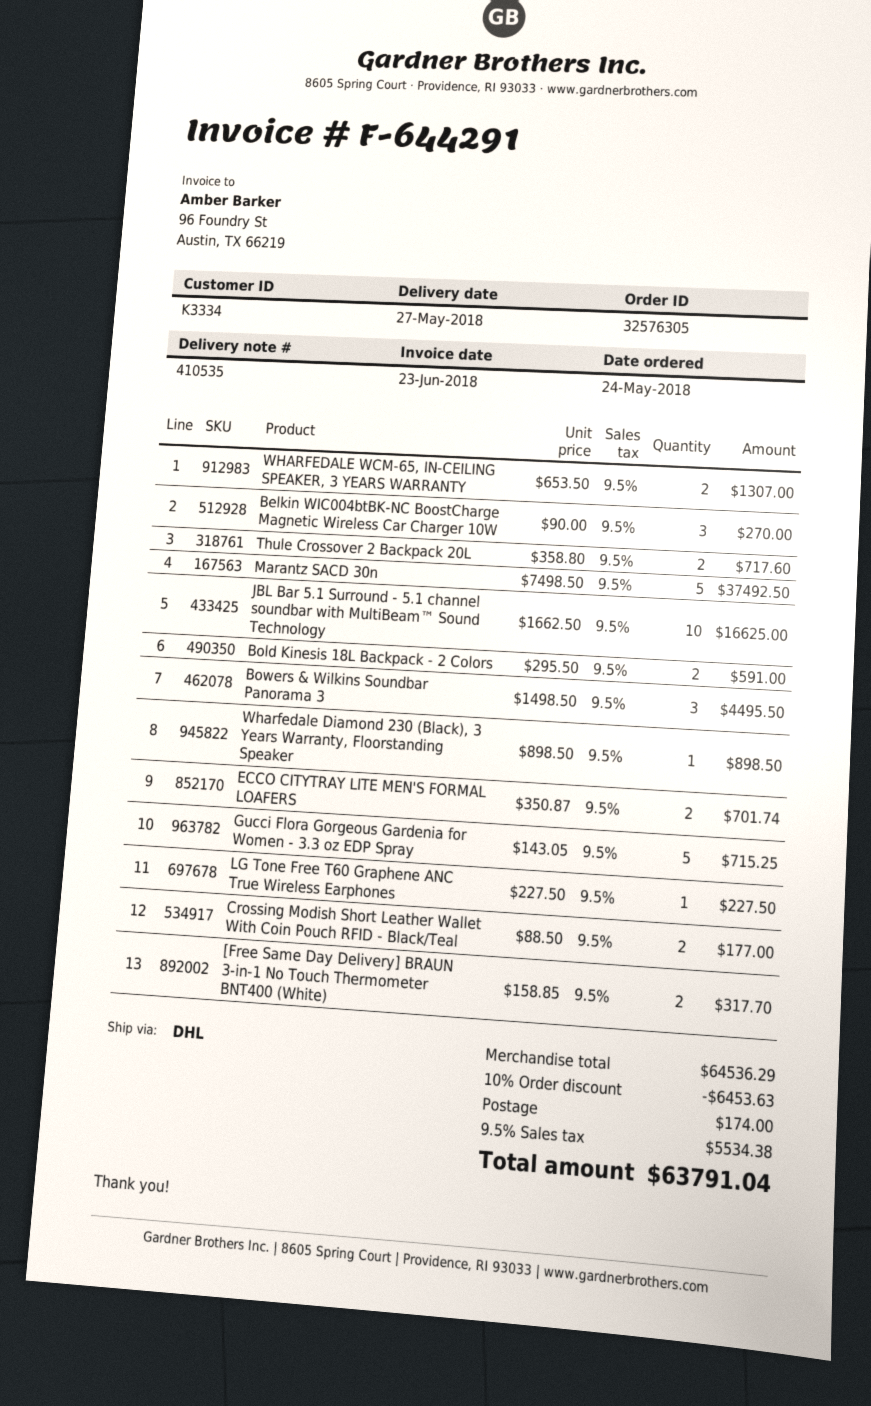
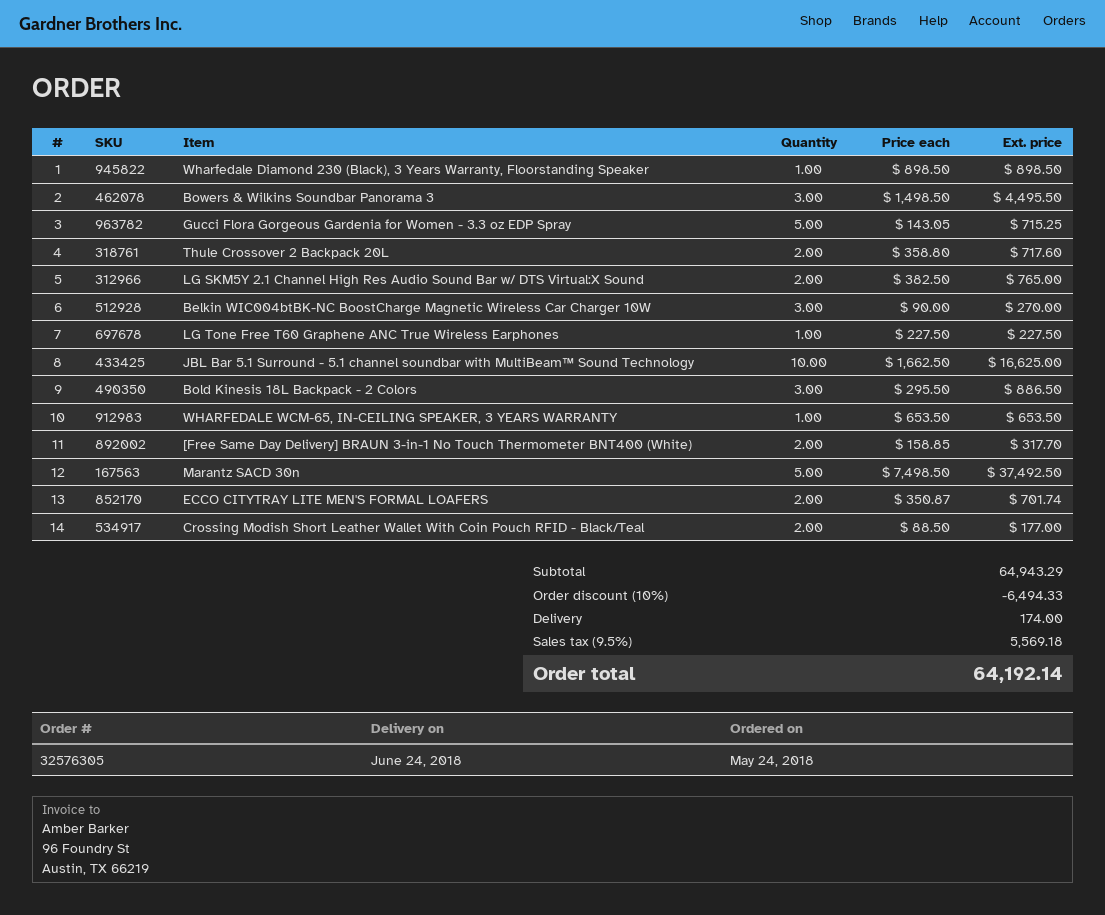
delivery date: 2018-05-27 -> 2018-06-24
WHARFEDALE WCM-65, IN-CEILING SPEAKER, 3 YEARS WARRANTY: 2 x 653.50 = 1307.00 -> 1 x 653.50 = 653.50
Bold Kinesis 18L Backpack - 2 Colors: 2 x 295.50 = 591.00 -> 3 x 295.50 = 886.50
LG SKM5Y 2.1 Channel High Res Audio Sound Bar w/ DTS Virtual:X Sound: none -> 2 x 382.50 = 765.00
subtotal: 64536.29 -> 64943.29
discount: 10% = 6453.63 -> 10% = 6494.33
tax: 9.5% = 5534.38 -> 9.5% = 5569.18
total: 63791.04 -> 64192.14

